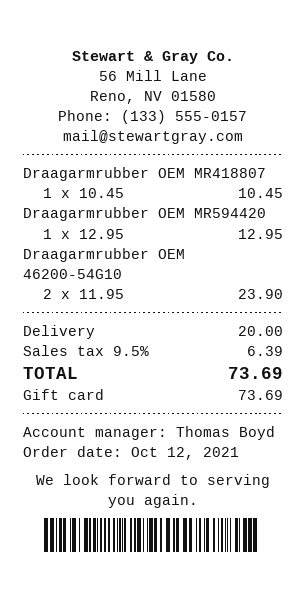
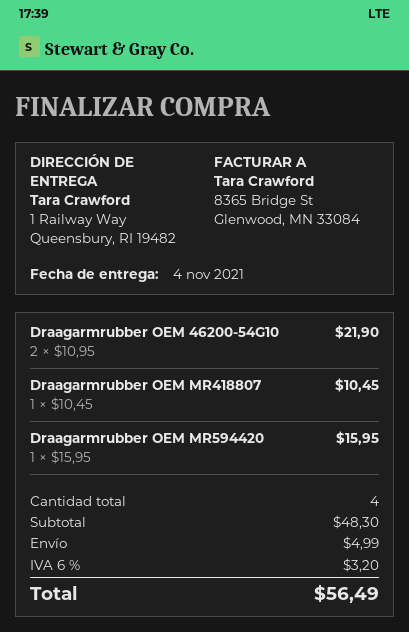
Draagarmrubber OEM MR594420: 1 x 12.95 = 12.95 -> 1 x 15.95 = 15.95
Draagarmrubber OEM 46200-54G10: 2 x 11.95 = 23.90 -> 2 x 10.95 = 21.90
shipping: 20.00 -> 4.99
tax: 9.5% = 6.39 -> 6% = 3.20
total: 73.69 -> 56.49

